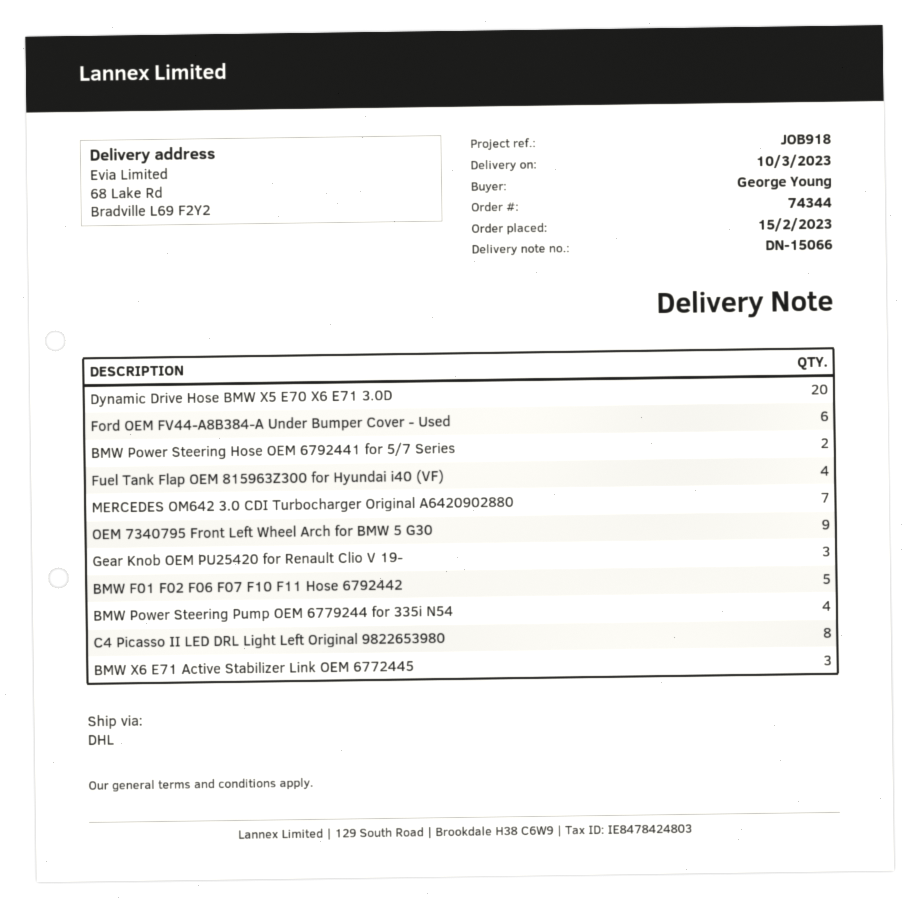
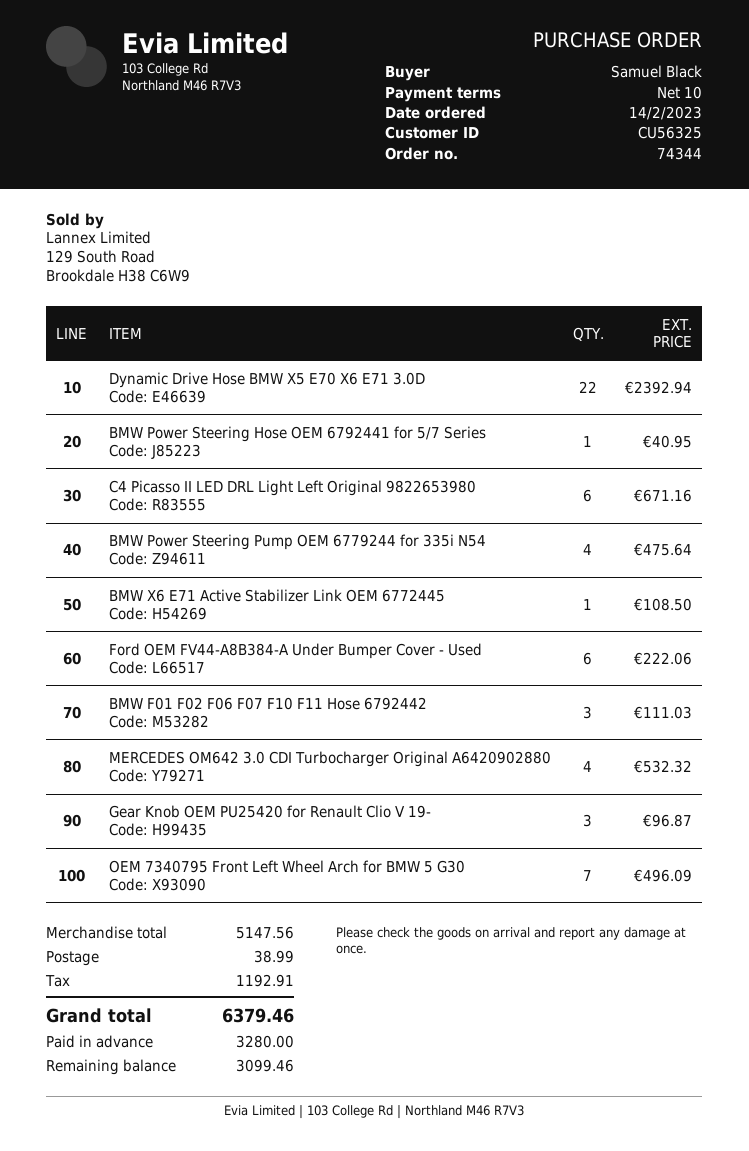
order date: 2023-02-15 -> 2023-02-14
ordered by: George Young -> Samuel Black
Dynamic Drive Hose BMW X5 E70 X6 E71 3.0D: 20 -> 22
BMW Power Steering Hose OEM 6792441 for 5/7 Series: 2 -> 1
Fuel Tank Flap OEM 815963Z300 for Hyundai i40 (VF): 4 -> none
MERCEDES OM642 3.0 CDI Turbocharger Original A6420902880: 7 -> 4
OEM 7340795 Front Left Wheel Arch for BMW 5 G30: 9 -> 7
BMW F01 F02 F06 F07 F10 F11 Hose 6792442: 5 -> 3
C4 Picasso II LED DRL Light Left Original 9822653980: 8 -> 6
BMW X6 E71 Active Stabilizer Link OEM 6772445: 3 -> 1

